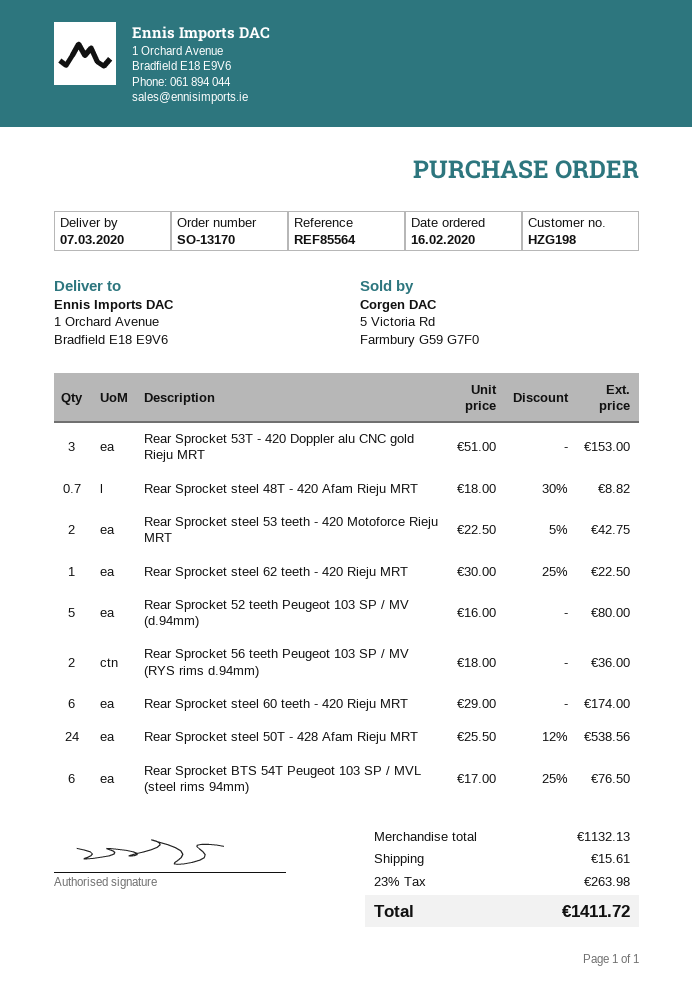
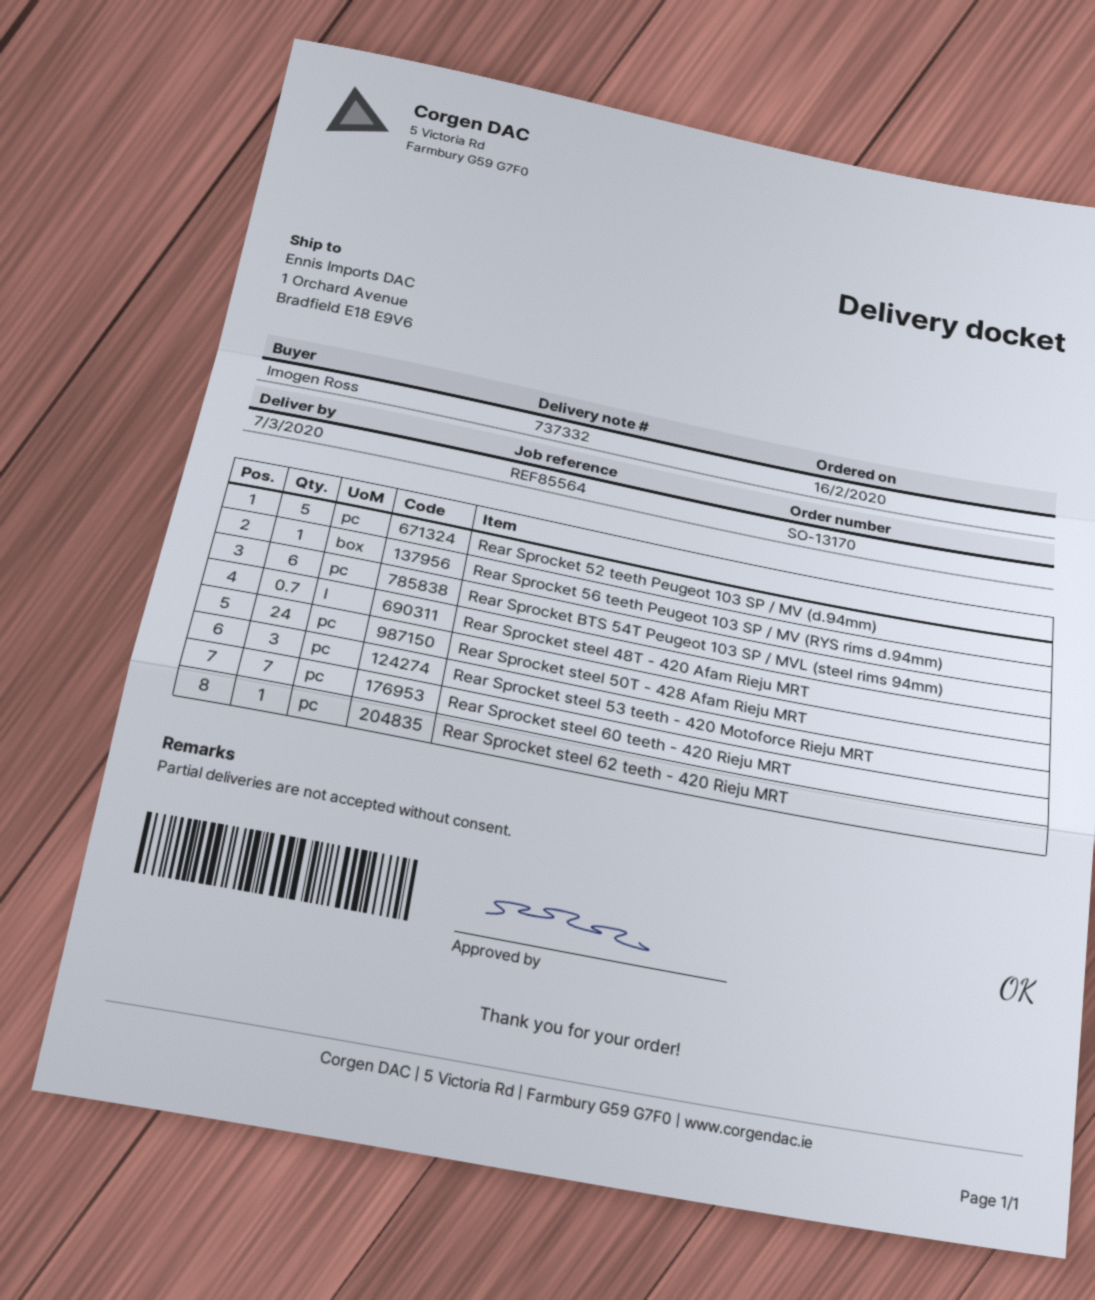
Rear Sprocket 53T - 420 Doppler alu CNC gold Rieju MRT: 3 -> none
Rear Sprocket steel 53 teeth - 420 Motoforce Rieju MRT: 2 -> 3
Rear Sprocket 56 teeth Peugeot 103 SP / MV (RYS rims d.94mm): 2 -> 1
Rear Sprocket steel 60 teeth - 420 Rieju MRT: 6 -> 7

